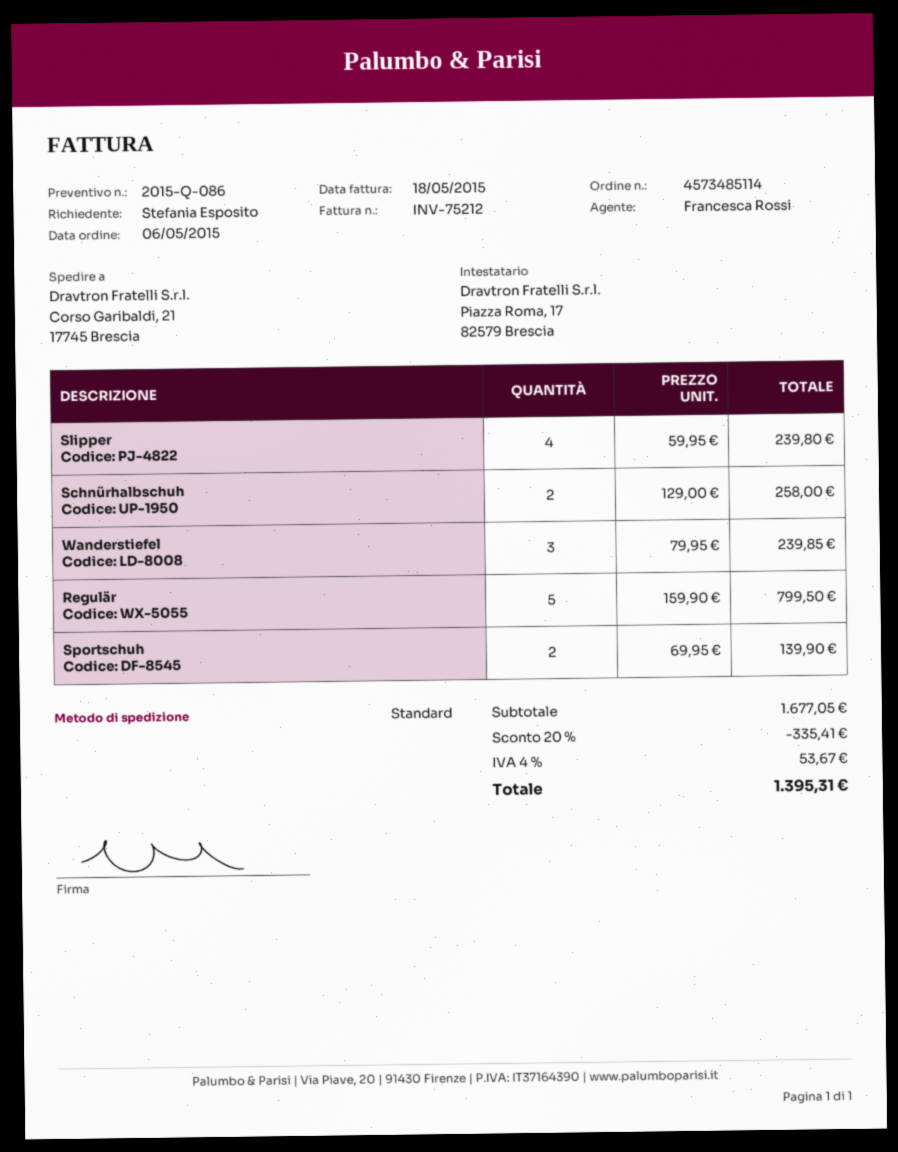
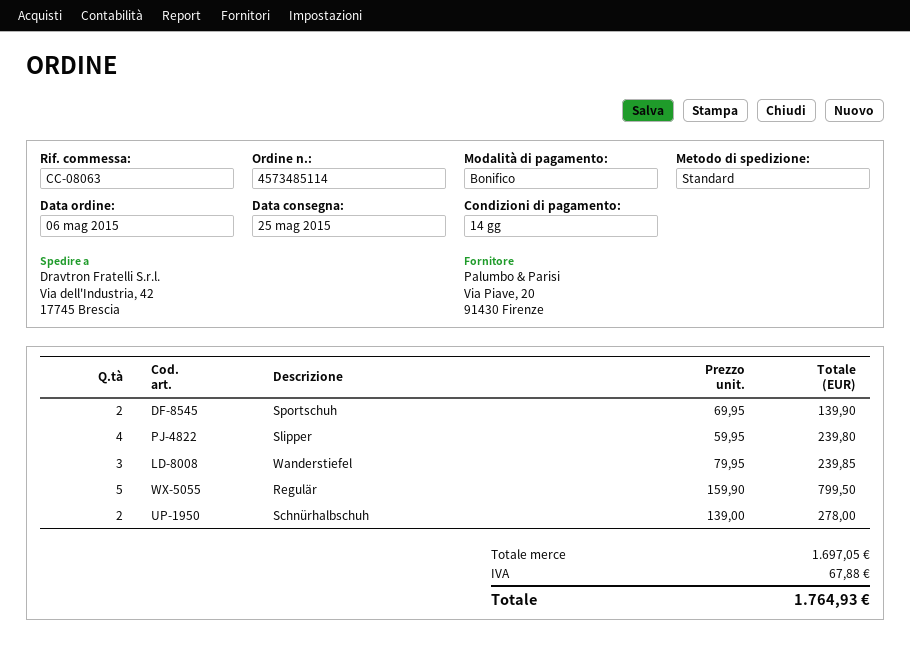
ship to: Corso Garibaldi, 21, 17745 Brescia -> Via dell'Industria, 42, 17745 Brescia
Schnürhalbschuh: 2 x 129.00 = 258.00 -> 2 x 139.00 = 278.00
subtotal: 1677.05 -> 1697.05
discount: 20% = 335.41 -> none
tax: 53.67 -> 67.88
total: 1395.31 -> 1764.93

